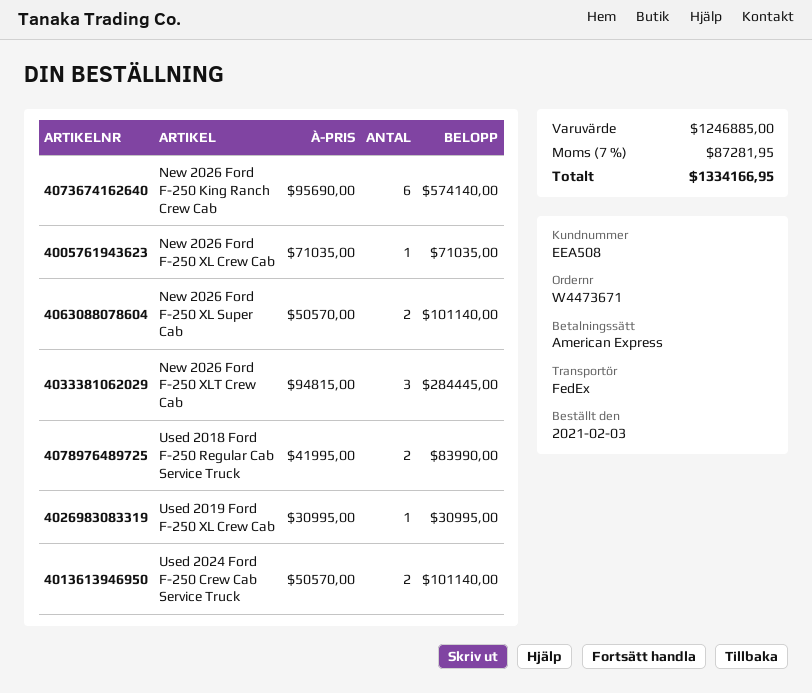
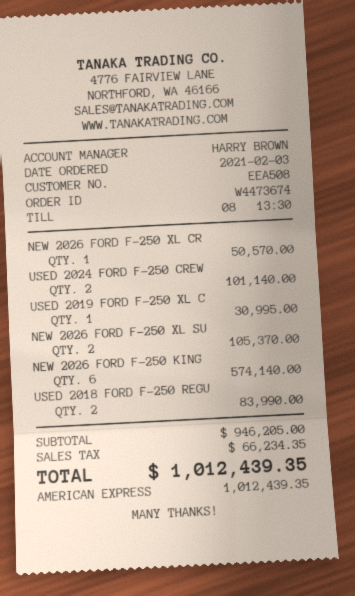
order number: W4473671 -> W4473674
New 2026 Ford F-250 XL Crew Cab: 1 for 71035.00 -> 1 for 50570.00
New 2026 Ford F-250 XL Super Cab: 2 for 101140.00 -> 2 for 105370.00
New 2026 Ford F-250 XLT Crew Cab: 3 for 284445.00 -> none
subtotal: 1246885.00 -> 946205.00
tax: 87281.95 -> 66234.35
total: 1334166.95 -> 1012439.35

